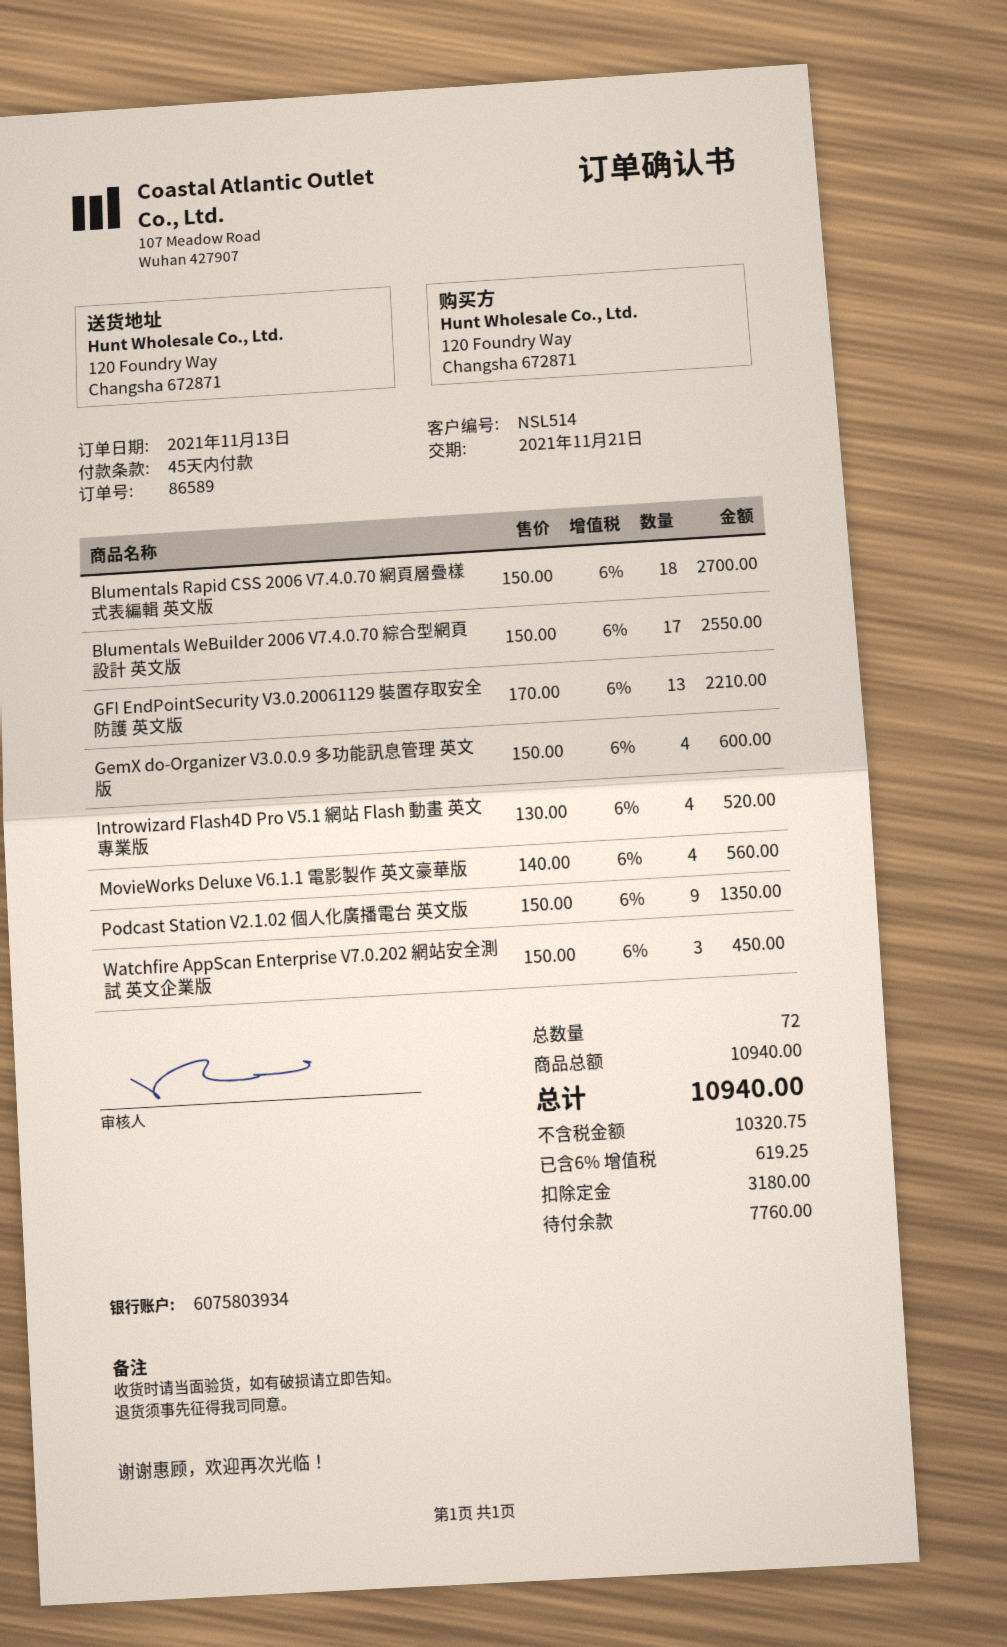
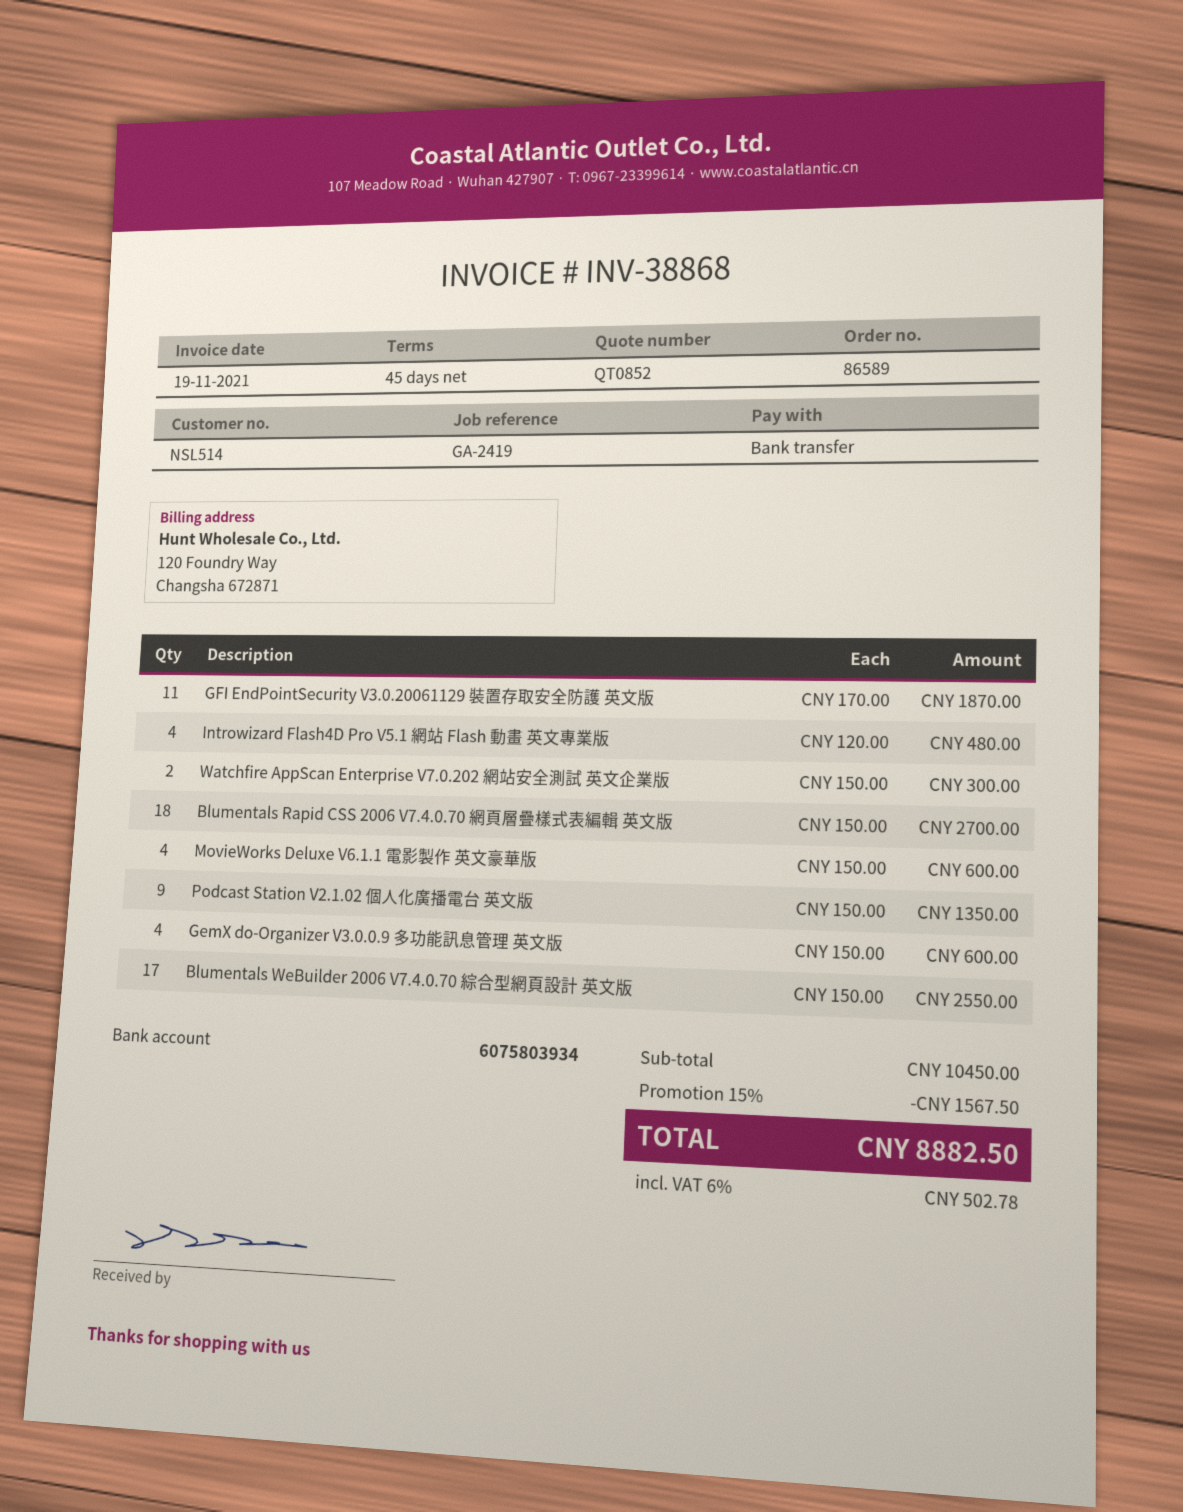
GFI EndPointSecurity V3.0.20061129 裝置存取安全防護 英文版: 13 x 170.00 = 2210.00 -> 11 x 170.00 = 1870.00
Introwizard Flash4D Pro V5.1 網站 Flash 動畫 英文專業版: 4 x 130.00 = 520.00 -> 4 x 120.00 = 480.00
MovieWorks Deluxe V6.1.1 電影製作 英文豪華版: 4 x 140.00 = 560.00 -> 4 x 150.00 = 600.00
Watchfire AppScan Enterprise V7.0.202 網站安全測試 英文企業版: 3 x 150.00 = 450.00 -> 2 x 150.00 = 300.00
subtotal: 10940.00 -> 10450.00
discount: none -> 15% = 1567.50
tax: 6% = 619.25 -> 6% = 502.78
total: 10940.00 -> 8882.50

